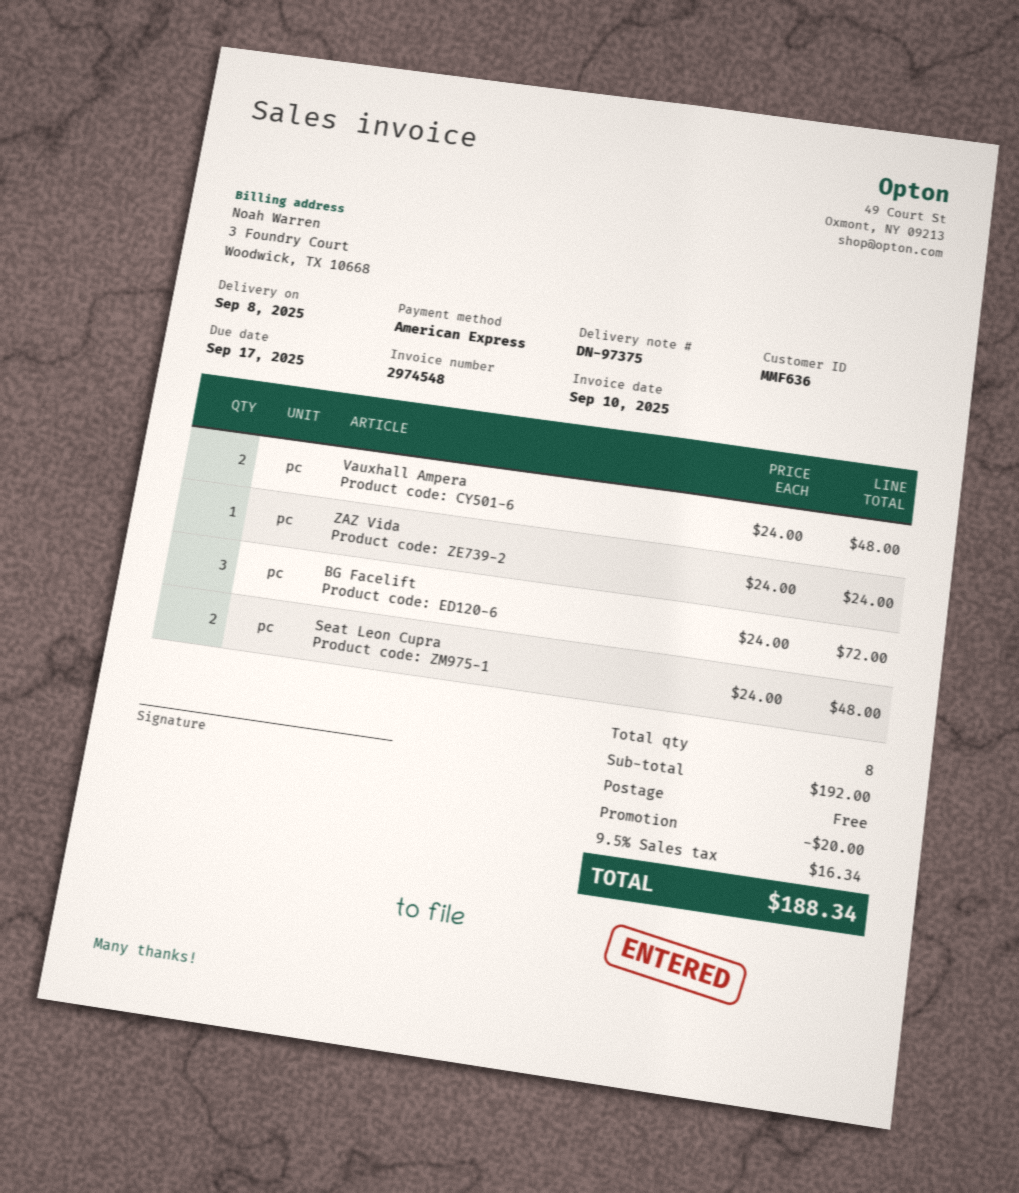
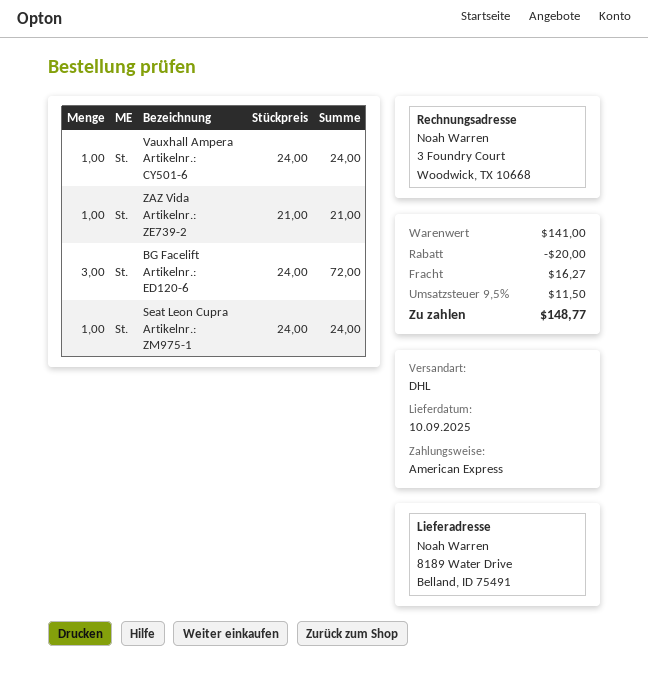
delivery date: 2025-09-08 -> 2025-09-10
Vauxhall Ampera: 2 x 24.00 = 48.00 -> 1 x 24.00 = 24.00
ZAZ Vida: 1 x 24.00 = 24.00 -> 1 x 21.00 = 21.00
Seat Leon Cupra: 2 x 24.00 = 48.00 -> 1 x 24.00 = 24.00
subtotal: 192.00 -> 141.00
shipping: 0.00 -> 16.27
tax: 9.5% = 16.34 -> 9.5% = 11.50
total: 188.34 -> 148.77

